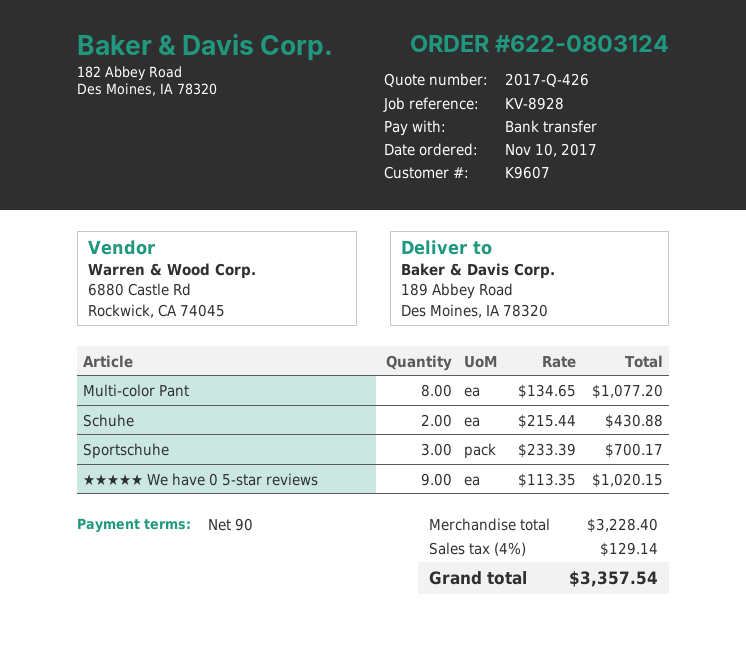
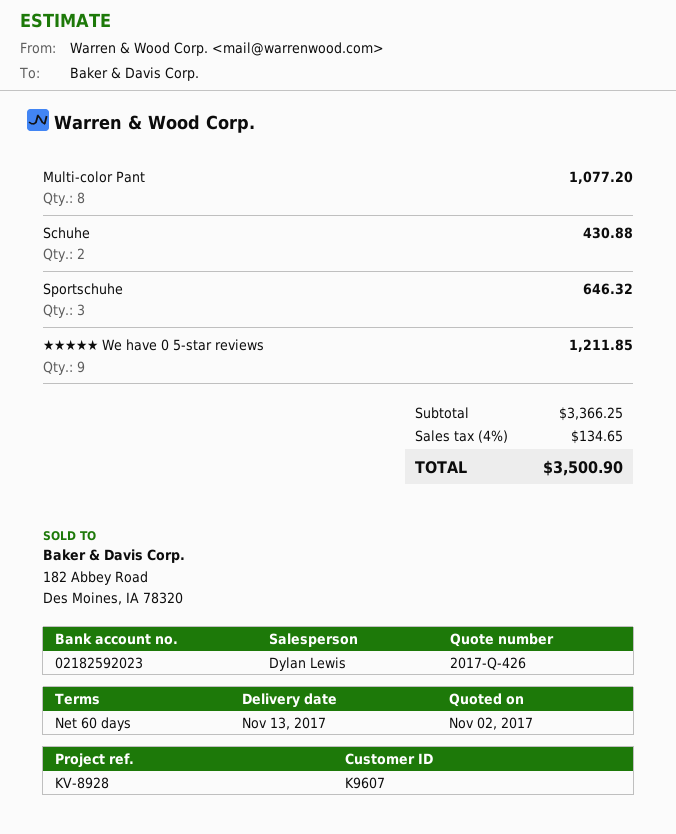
payment terms: 90 days -> 60 days
Sportschuhe: 3 for 700.17 -> 3 for 646.32
★★★★★ We have 0 5-star reviews: 9 for 1020.15 -> 9 for 1211.85
subtotal: 3228.40 -> 3366.25
tax: 4% = 129.14 -> 4% = 134.65
total: 3357.54 -> 3500.90

